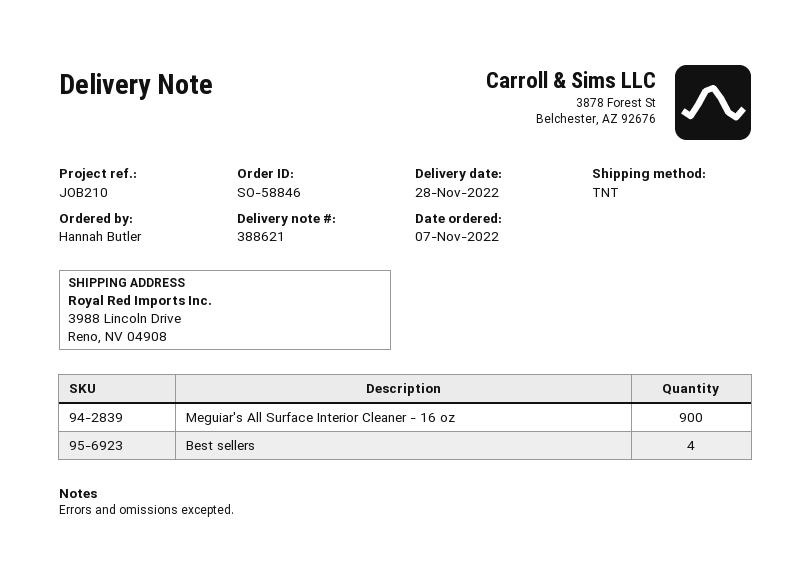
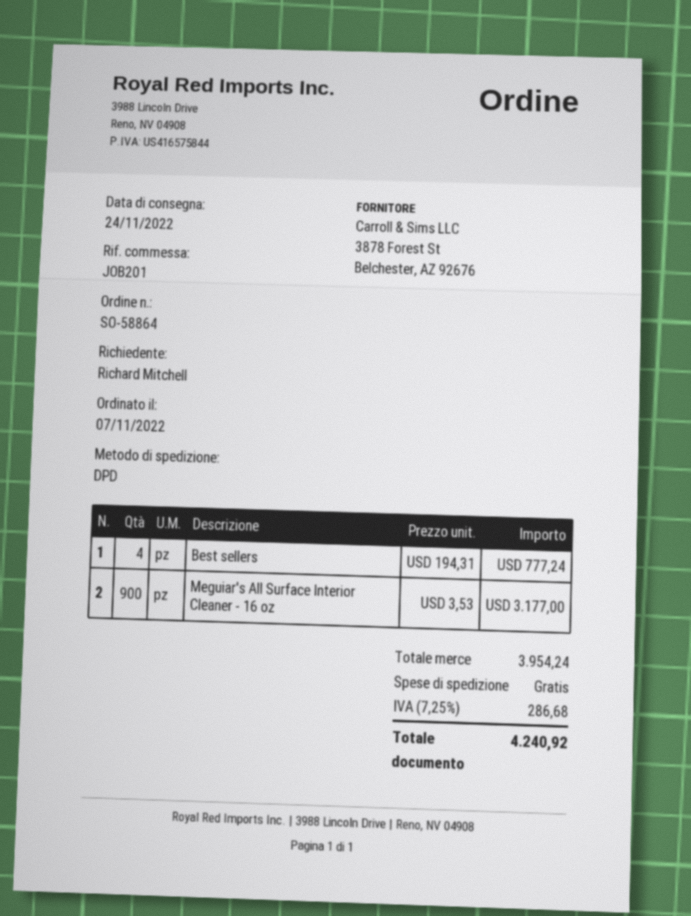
order number: SO-58846 -> SO-58864
delivery date: 2022-11-28 -> 2022-11-24
reference: JOB210 -> JOB201
ordered by: Hannah Butler -> Richard Mitchell
shipping method: TNT -> DPD

